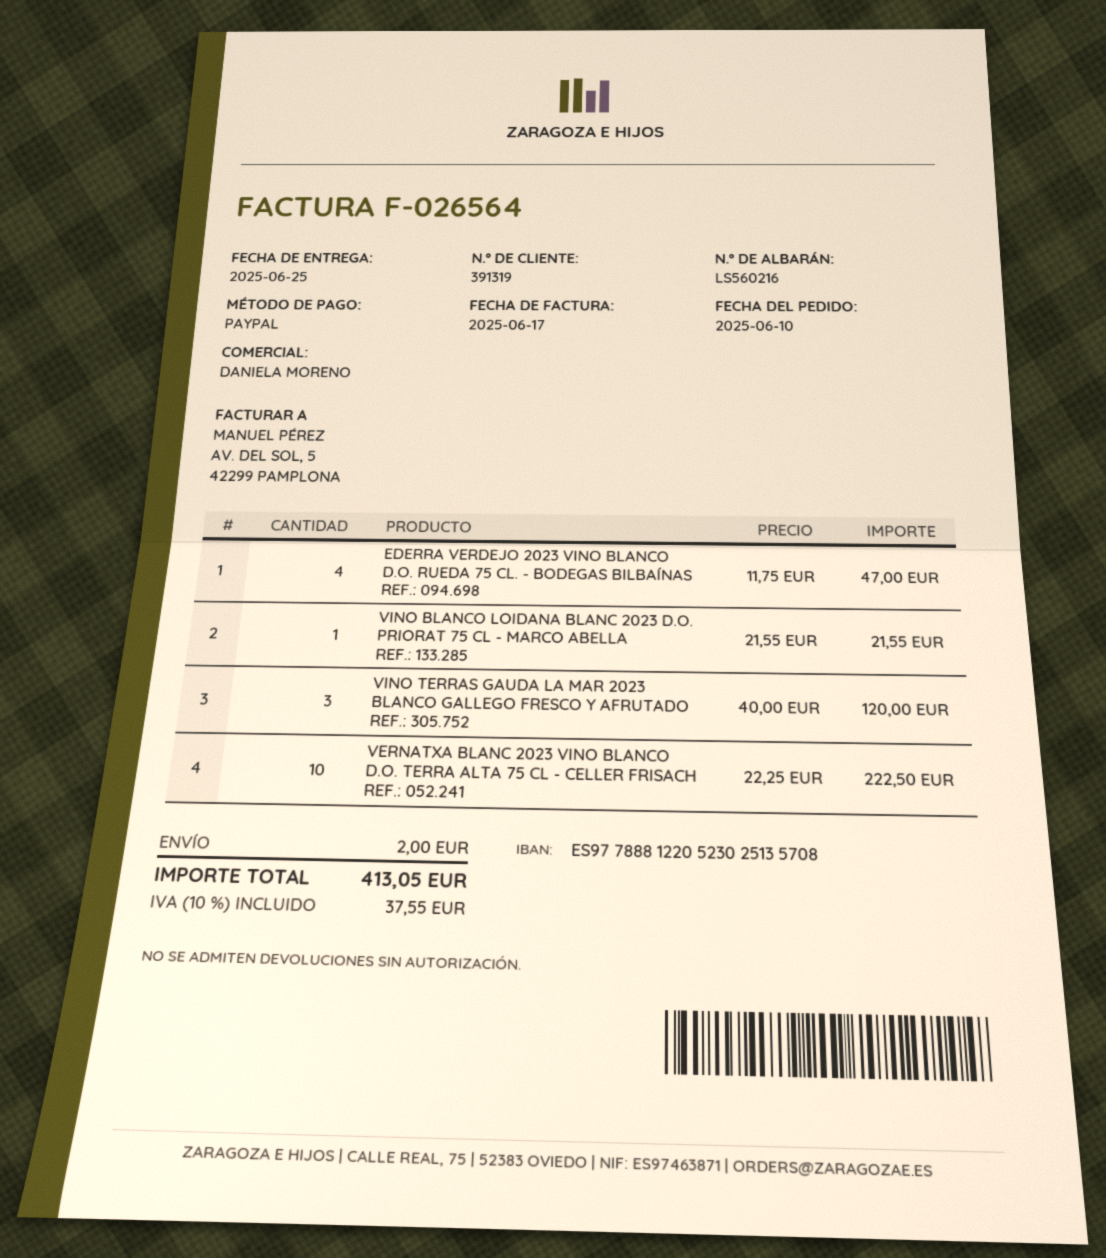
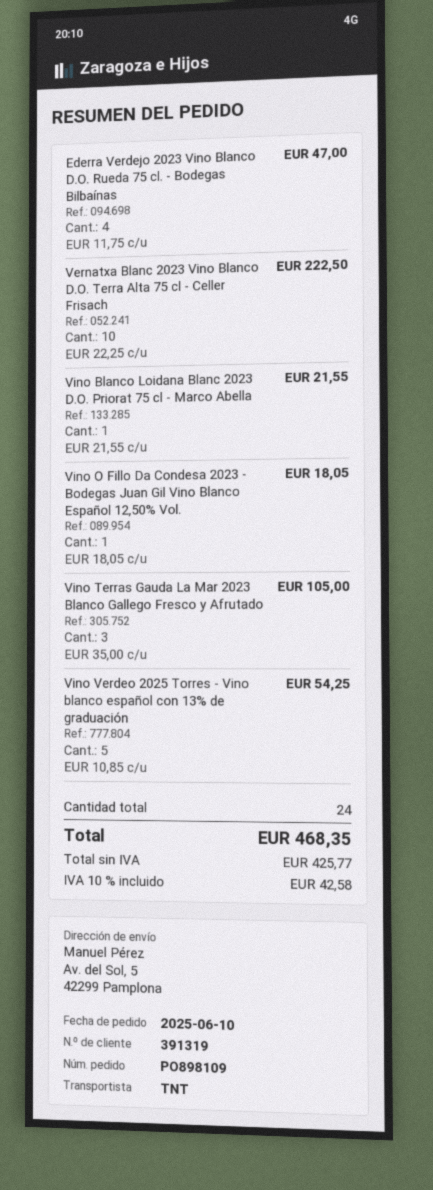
VINO TERRAS GAUDA LA MAR 2023 BLANCO GALLEGO FRESCO Y AFRUTADO: 3 x 40.00 = 120.00 -> 3 x 35.00 = 105.00
Vino O Fillo Da Condesa 2023 - Bodegas Juan Gil Vino Blanco Español 12,50% Vol.: none -> 1 x 18.05 = 18.05
Vino Verdeo 2025 Torres - Vino blanco español con 13% de graduación: none -> 5 x 10.85 = 54.25
shipping: 2.00 -> none
tax: 10% = 37.55 -> 10% = 42.58
total: 413.05 -> 468.35

